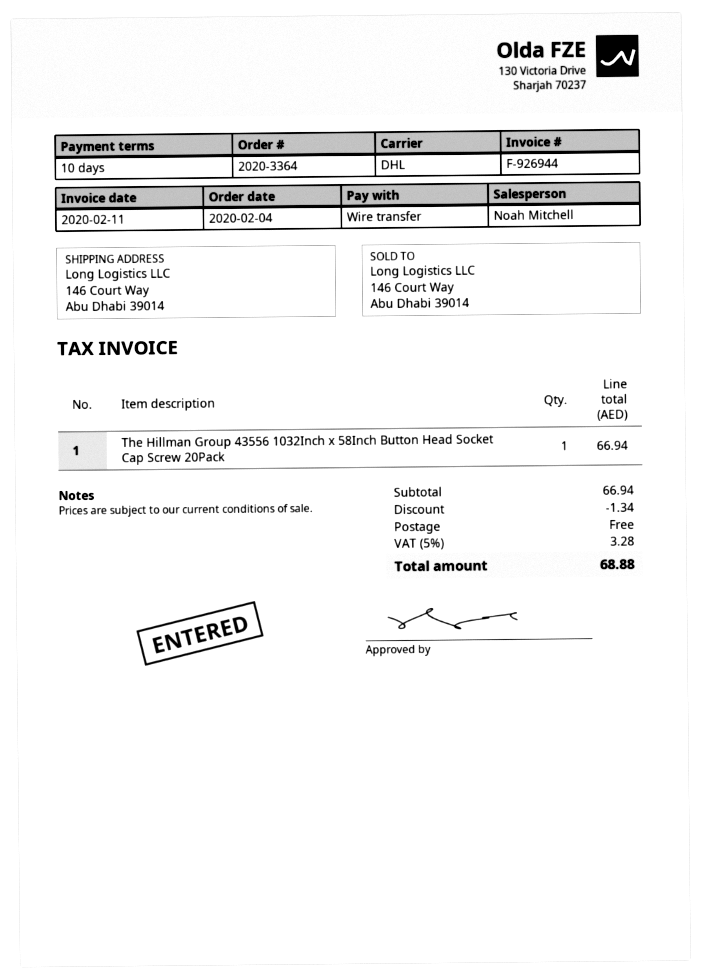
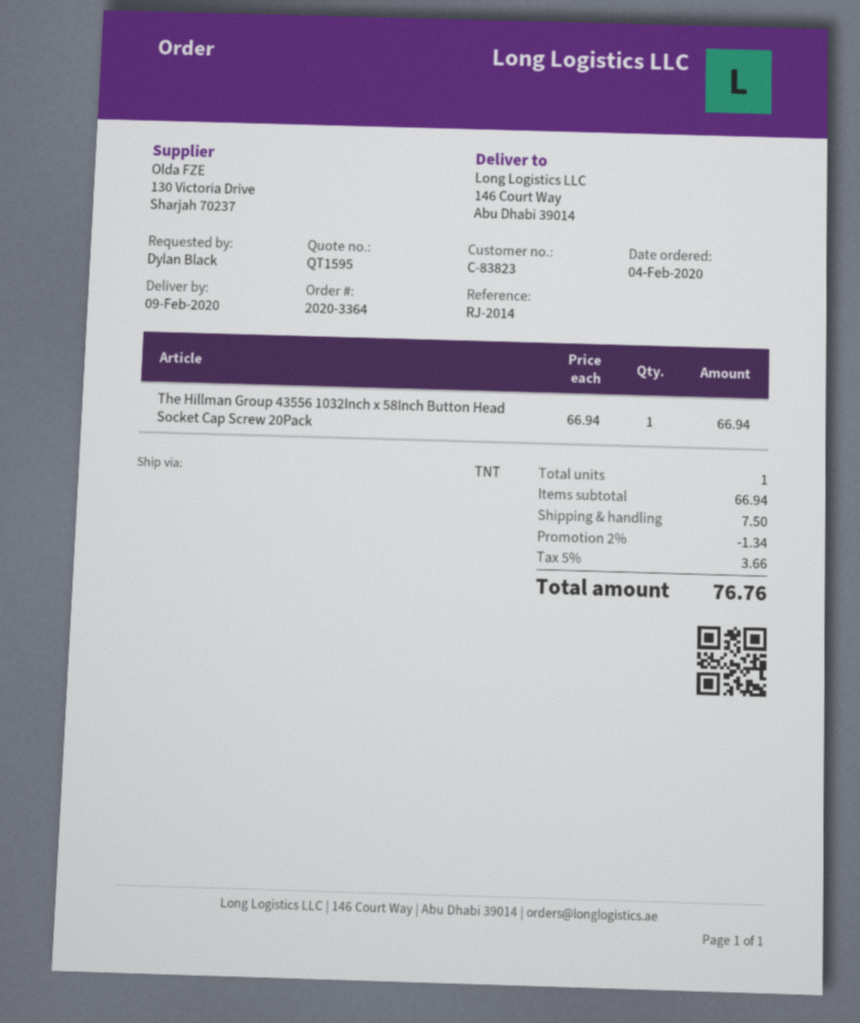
shipping method: DHL -> TNT
shipping: 0.00 -> 7.50
tax: 5% = 3.28 -> 5% = 3.66
total: 68.88 -> 76.76

